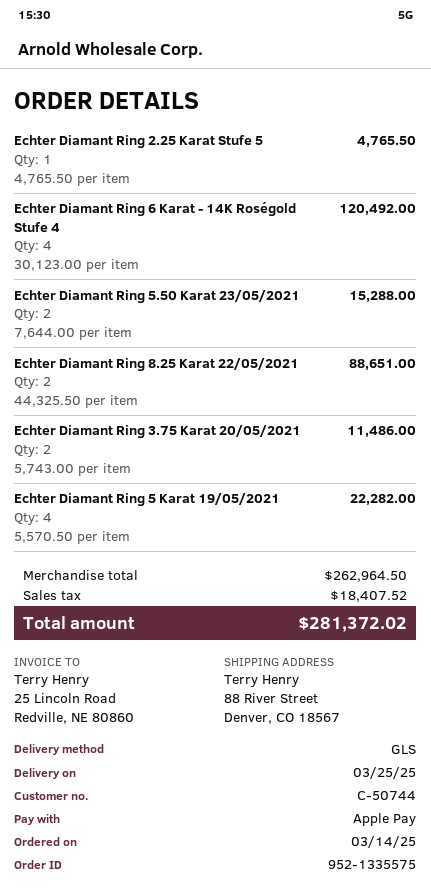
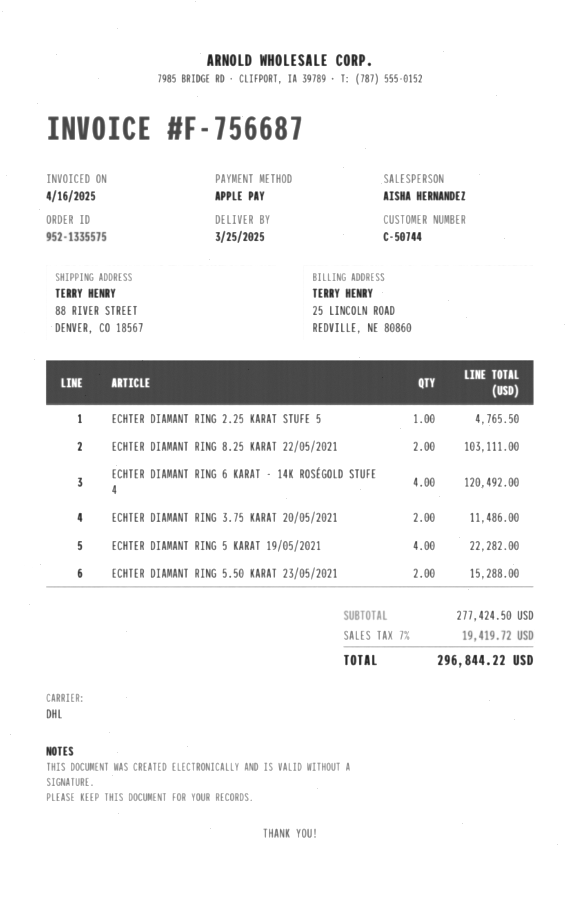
shipping method: GLS -> DHL
Echter Diamant Ring 8.25 Karat 22/05/2021: 2 for 88651.00 -> 2 for 103111.00
subtotal: 262964.50 -> 277424.50
tax: 18407.52 -> 19419.72
total: 281372.02 -> 296844.22

